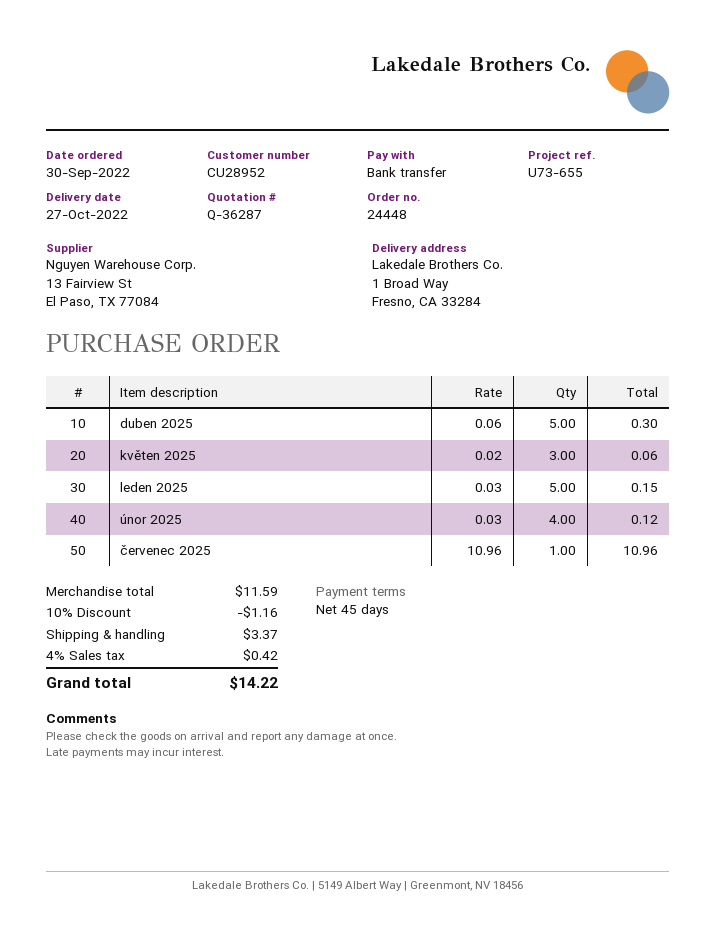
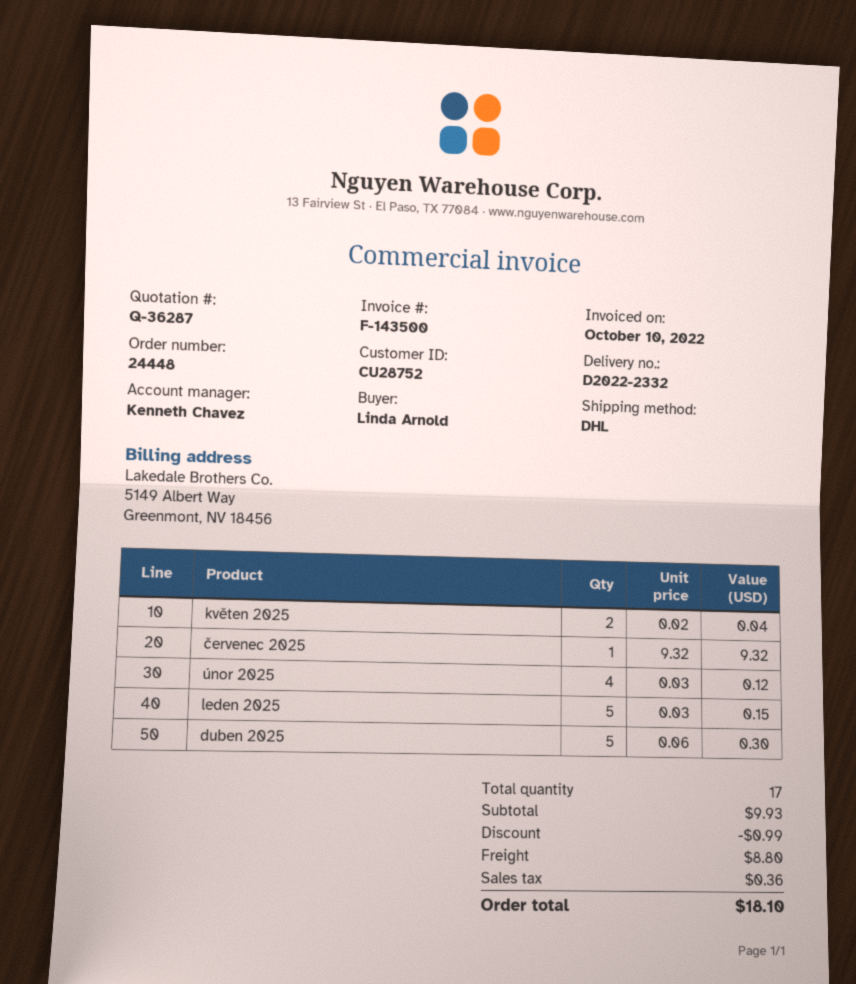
customer number: CU28952 -> CU28752
květen 2025: 3 x 0.02 = 0.06 -> 2 x 0.02 = 0.04
červenec 2025: 1 x 10.96 = 10.96 -> 1 x 9.32 = 9.32
subtotal: 11.59 -> 9.93
discount: 1.16 -> 0.99
shipping: 3.37 -> 8.80
tax: 0.42 -> 0.36
total: 14.22 -> 18.10

